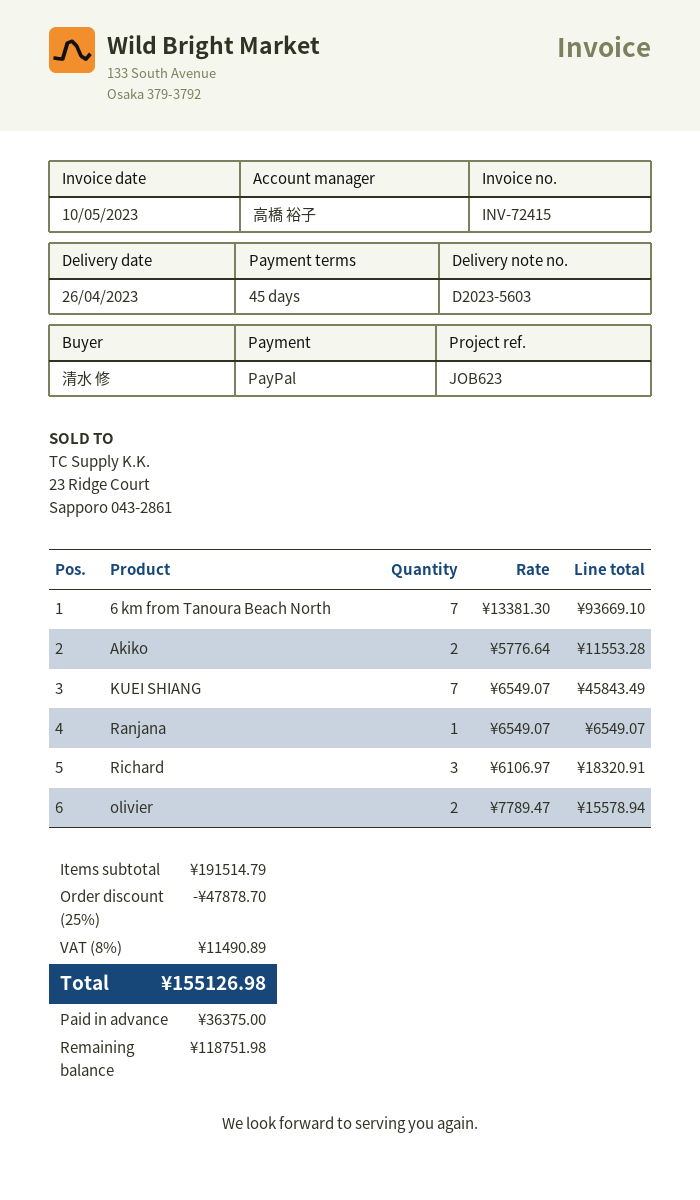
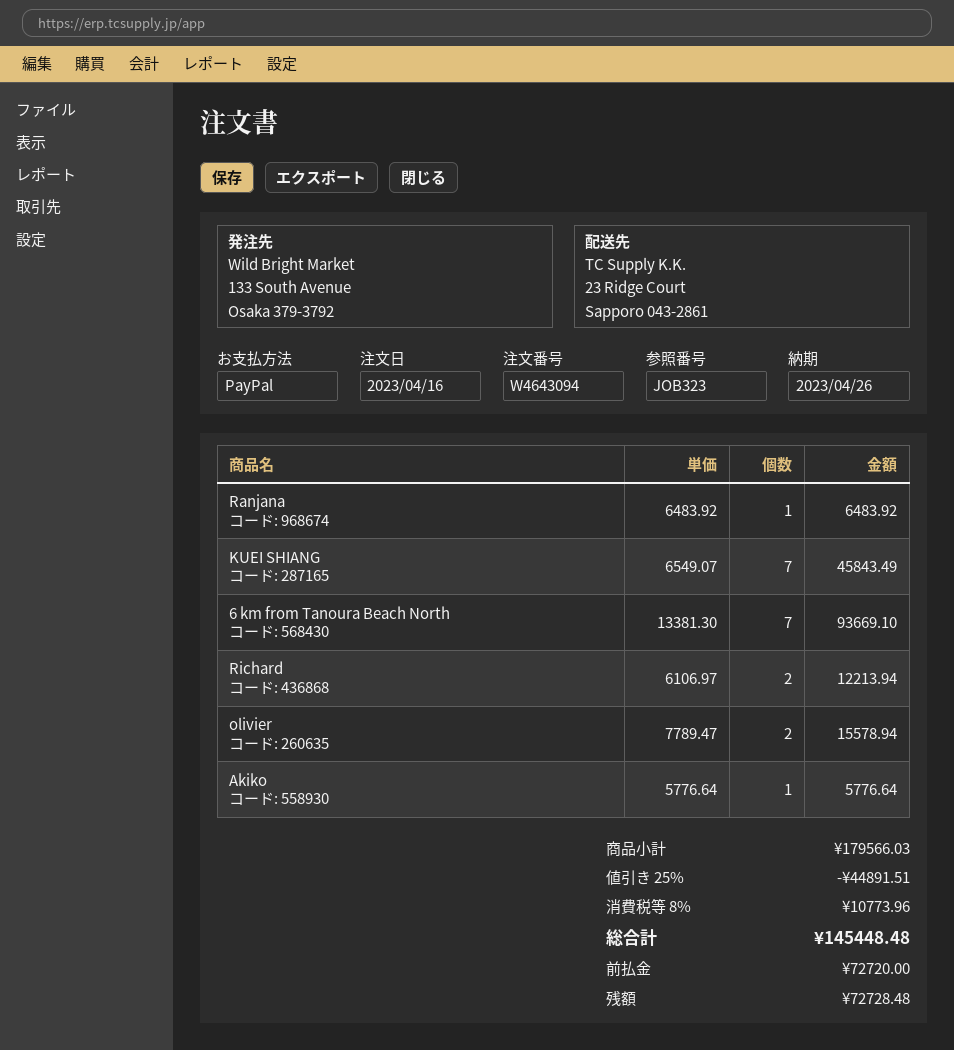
reference: JOB623 -> JOB323
Akiko: 2 x 5776.64 = 11553.28 -> 1 x 5776.64 = 5776.64
Ranjana: 1 x 6549.07 = 6549.07 -> 1 x 6483.92 = 6483.92
Richard: 3 x 6106.97 = 18320.91 -> 2 x 6106.97 = 12213.94
subtotal: 191514.79 -> 179566.03
discount: 25% = 47878.70 -> 25% = 44891.51
tax: 8% = 11490.89 -> 8% = 10773.96
total: 155126.98 -> 145448.48
deposit: 36375.00 -> 72720.00
balance: 118751.98 -> 72728.48

